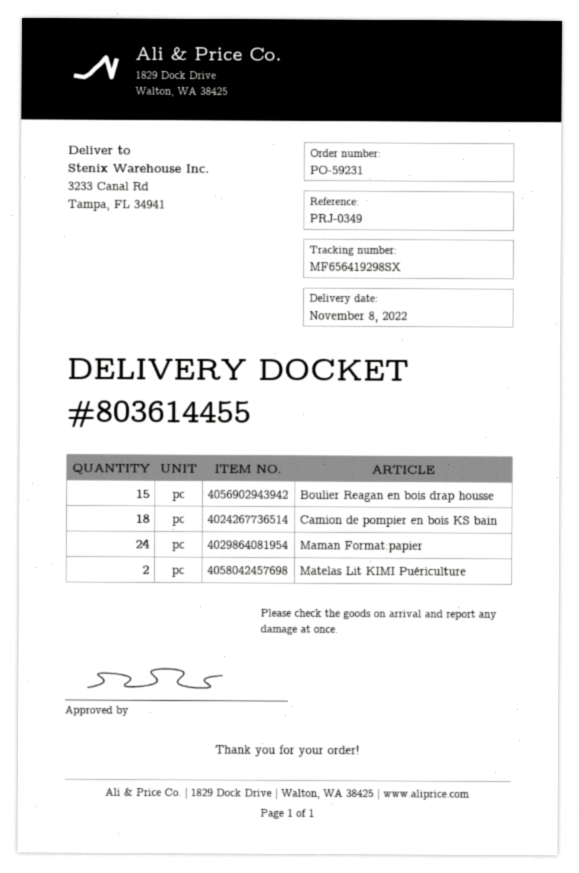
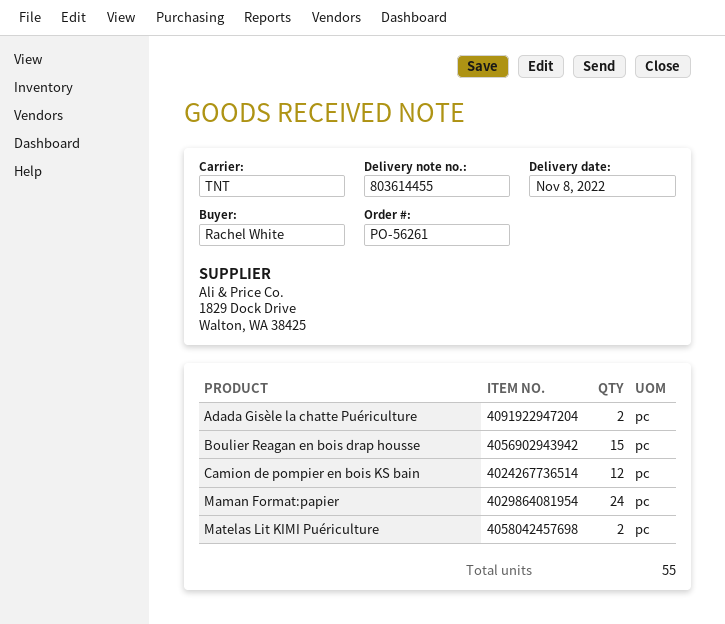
order number: PO-59231 -> PO-56261
Camion de pompier en bois KS bain: 18 -> 12
Adada Gisèle la chatte Puériculture: none -> 2

